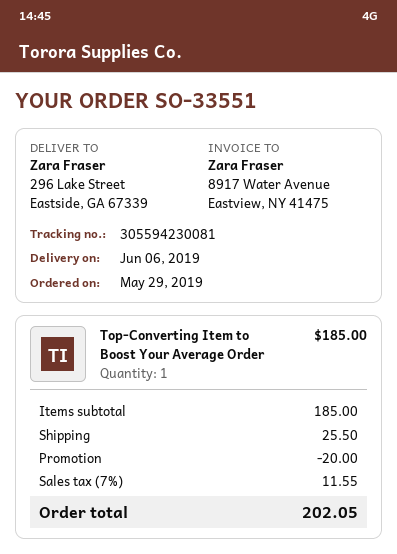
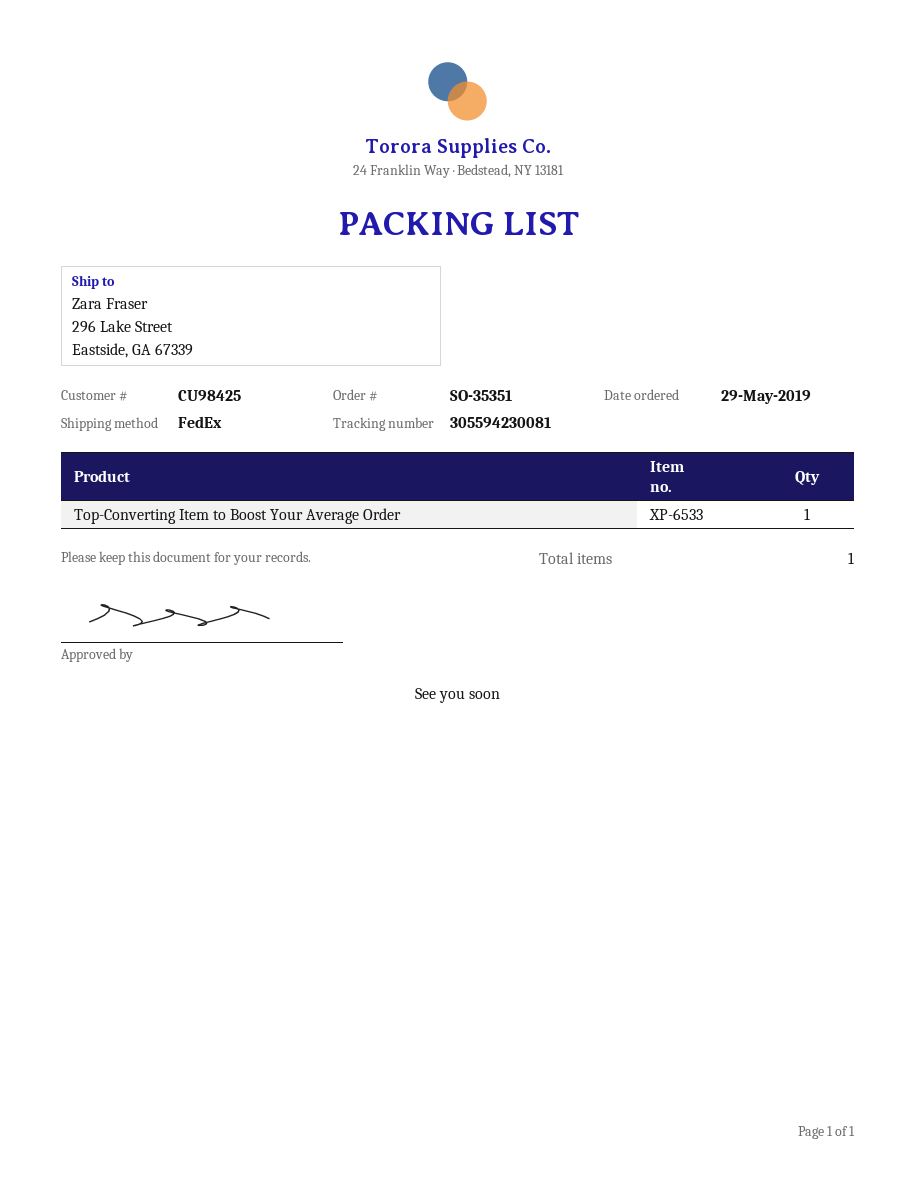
order number: SO-33551 -> SO-35351

